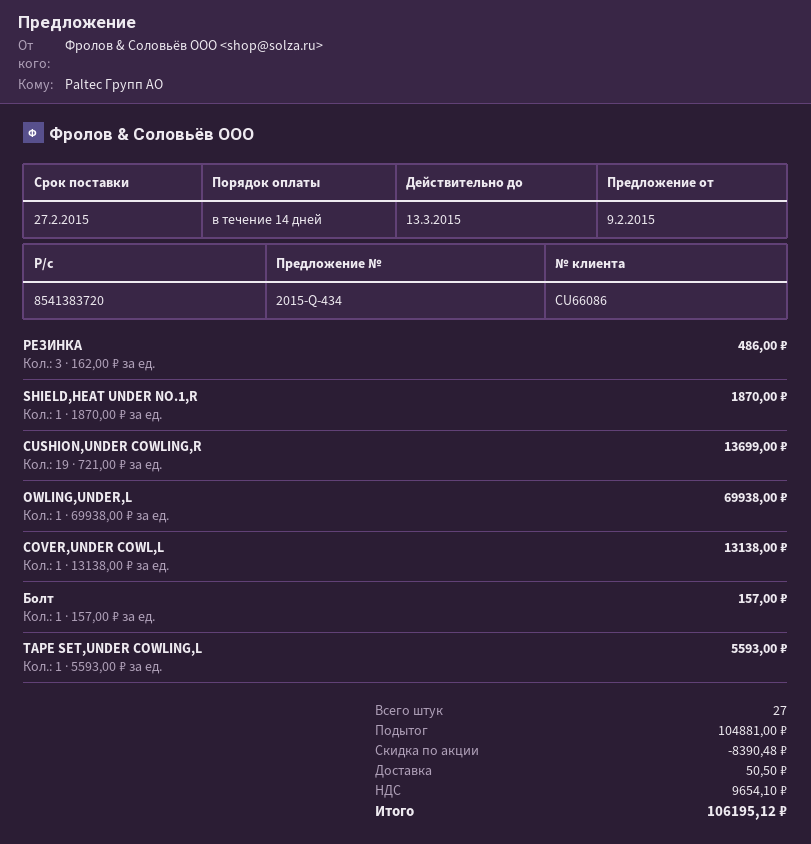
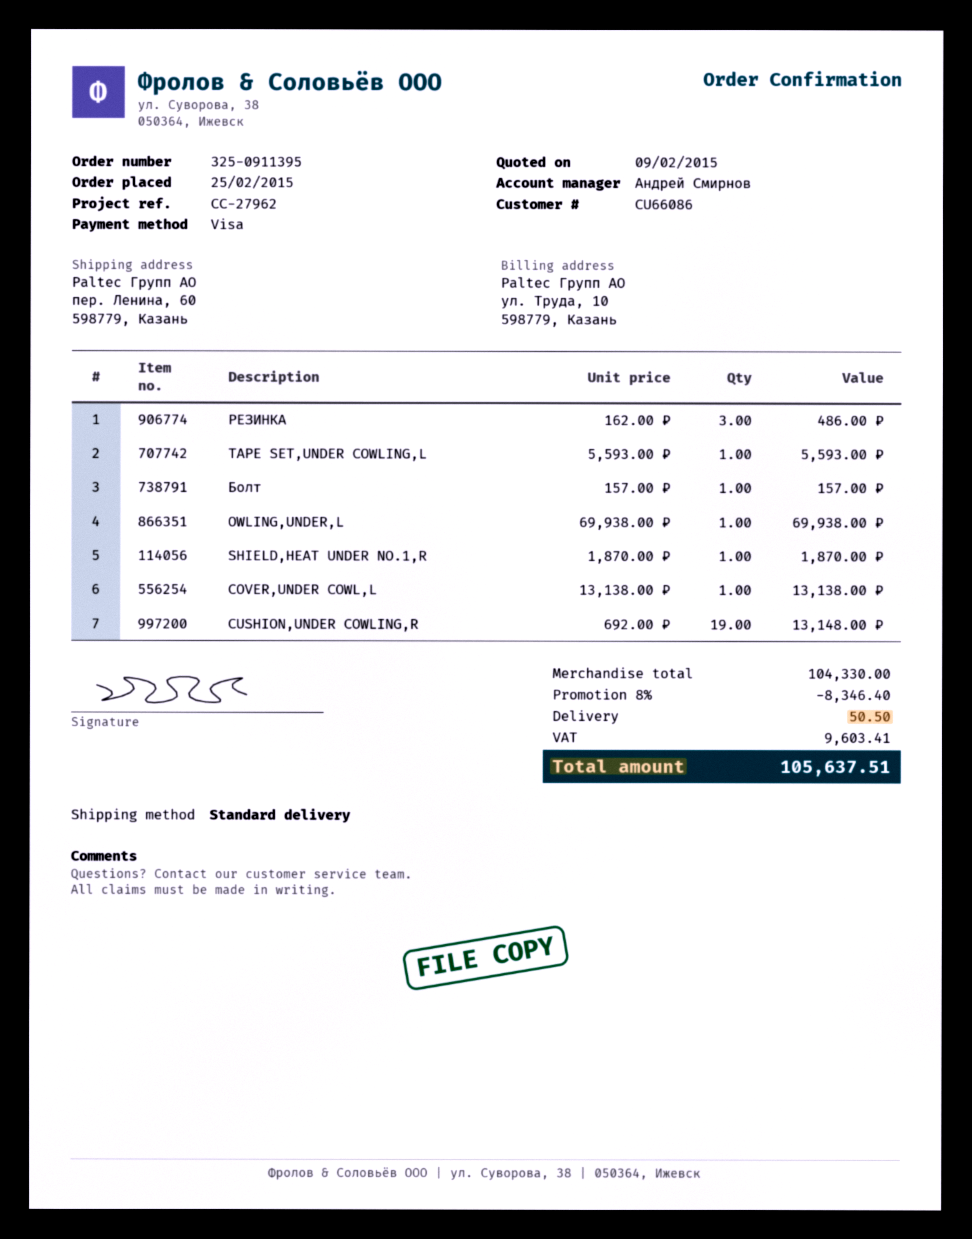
CUSHION,UNDER COWLING,R: 19 x 721.00 = 13699.00 -> 19 x 692.00 = 13148.00
subtotal: 104881.00 -> 104330.00
discount: 8390.48 -> 8346.40
tax: 9654.10 -> 9603.41
total: 106195.12 -> 105637.51

